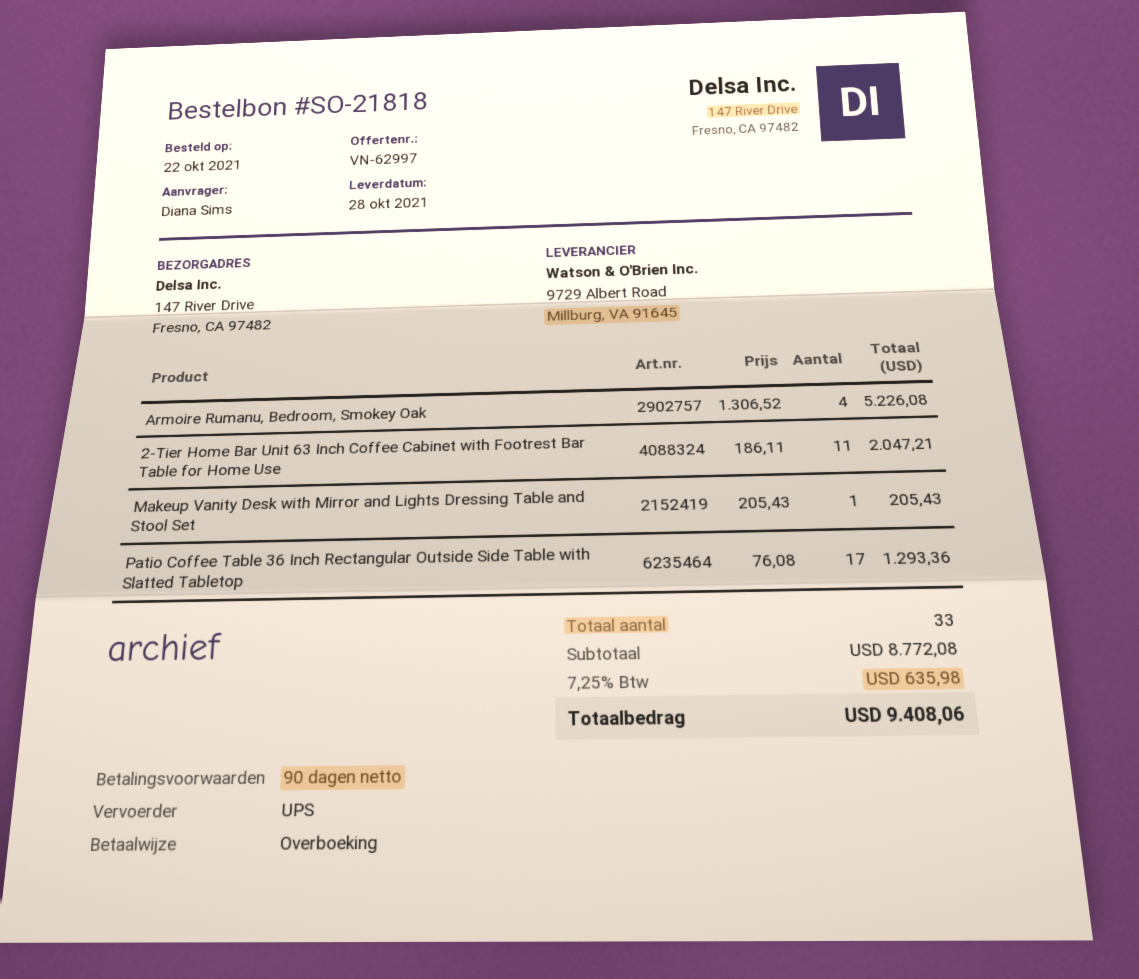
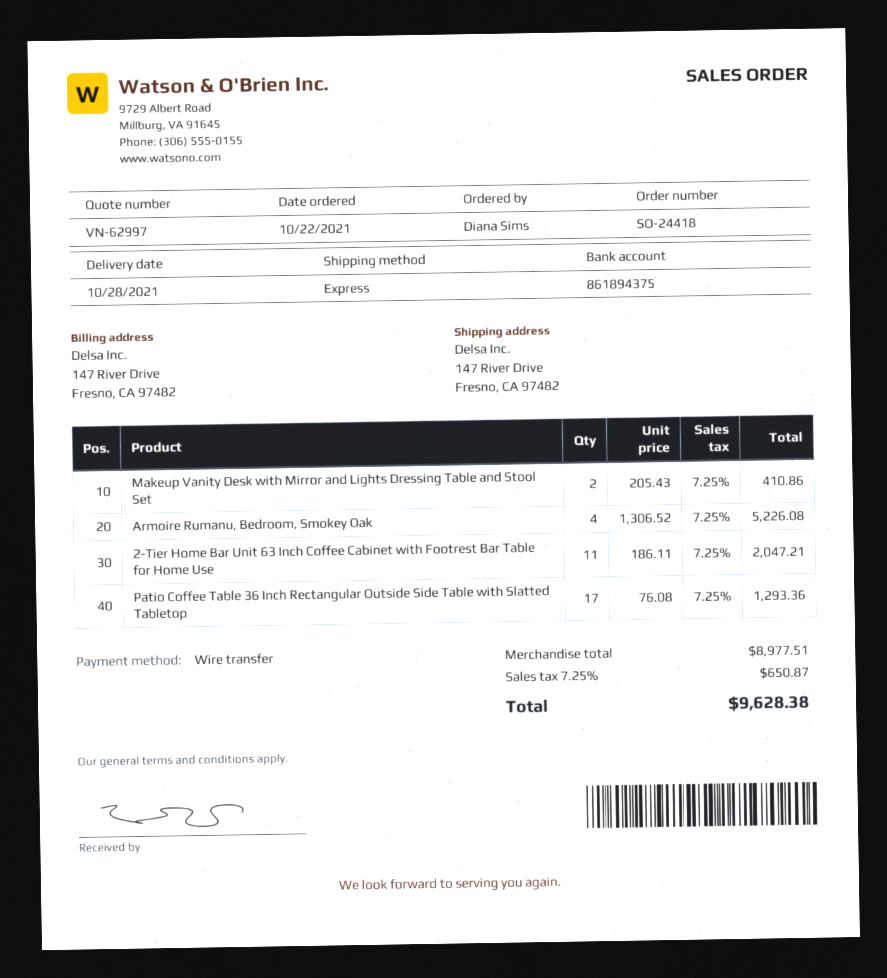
order number: SO-21818 -> SO-24418
shipping method: UPS -> express
Makeup Vanity Desk with Mirror and Lights Dressing Table and Stool Set: 1 x 205.43 = 205.43 -> 2 x 205.43 = 410.86
subtotal: 8772.08 -> 8977.51
tax: 7.25% = 635.98 -> 7.25% = 650.87
total: 9408.06 -> 9628.38

